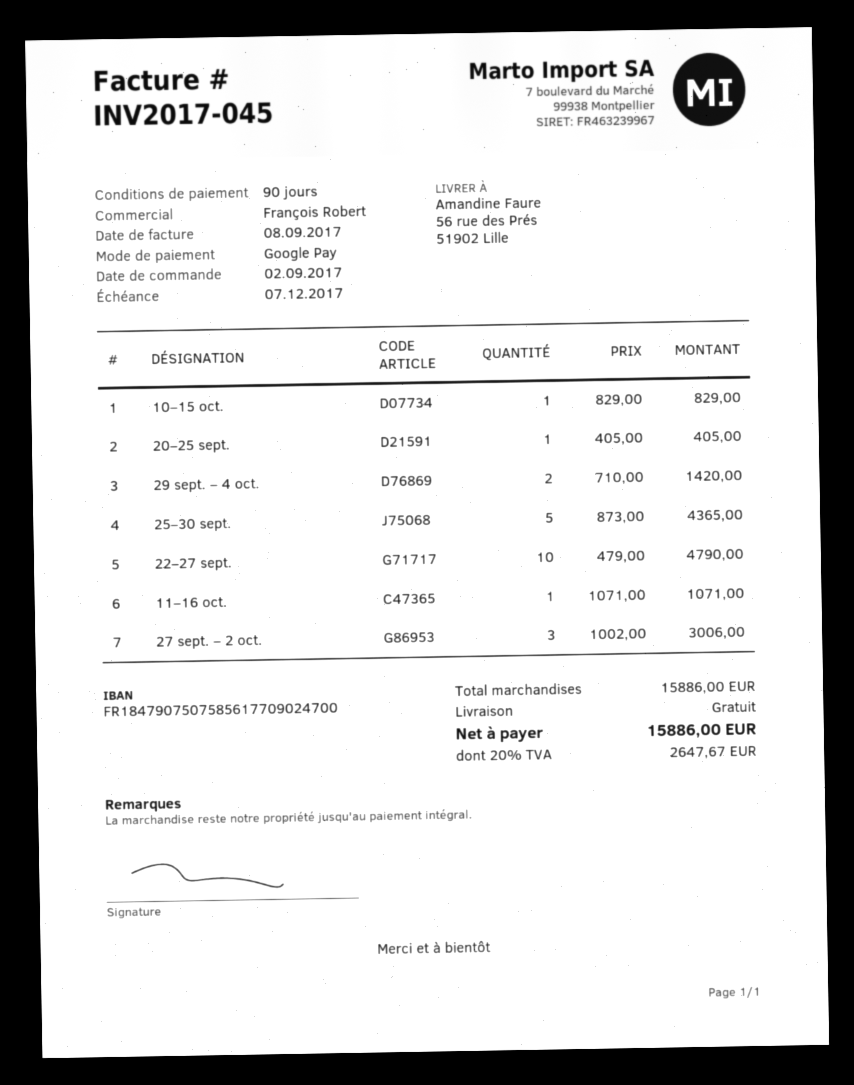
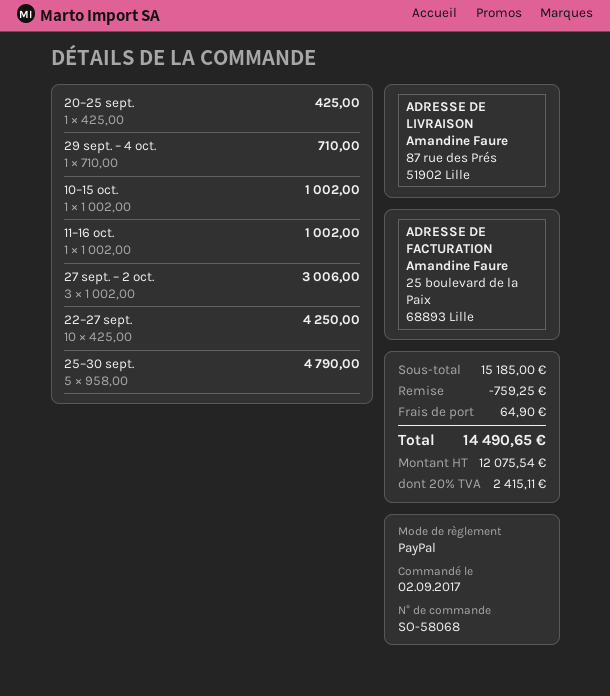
payment method: Google Pay -> PayPal
ship to: 56 rue des Prés, 51902 Lille -> 87 rue des Prés, 51902 Lille
10–15 oct.: 1 x 829.00 = 829.00 -> 1 x 1002.00 = 1002.00
20–25 sept.: 1 x 405.00 = 405.00 -> 1 x 425.00 = 425.00
29 sept. – 4 oct.: 2 x 710.00 = 1420.00 -> 1 x 710.00 = 710.00
25–30 sept.: 5 x 873.00 = 4365.00 -> 5 x 958.00 = 4790.00
22–27 sept.: 10 x 479.00 = 4790.00 -> 10 x 425.00 = 4250.00
11–16 oct.: 1 x 1071.00 = 1071.00 -> 1 x 1002.00 = 1002.00
subtotal: 15886.00 -> 15185.00
discount: none -> 759.25
shipping: 0.00 -> 64.90
tax: 20% = 2647.67 -> 20% = 2415.11
total: 15886.00 -> 14490.65

